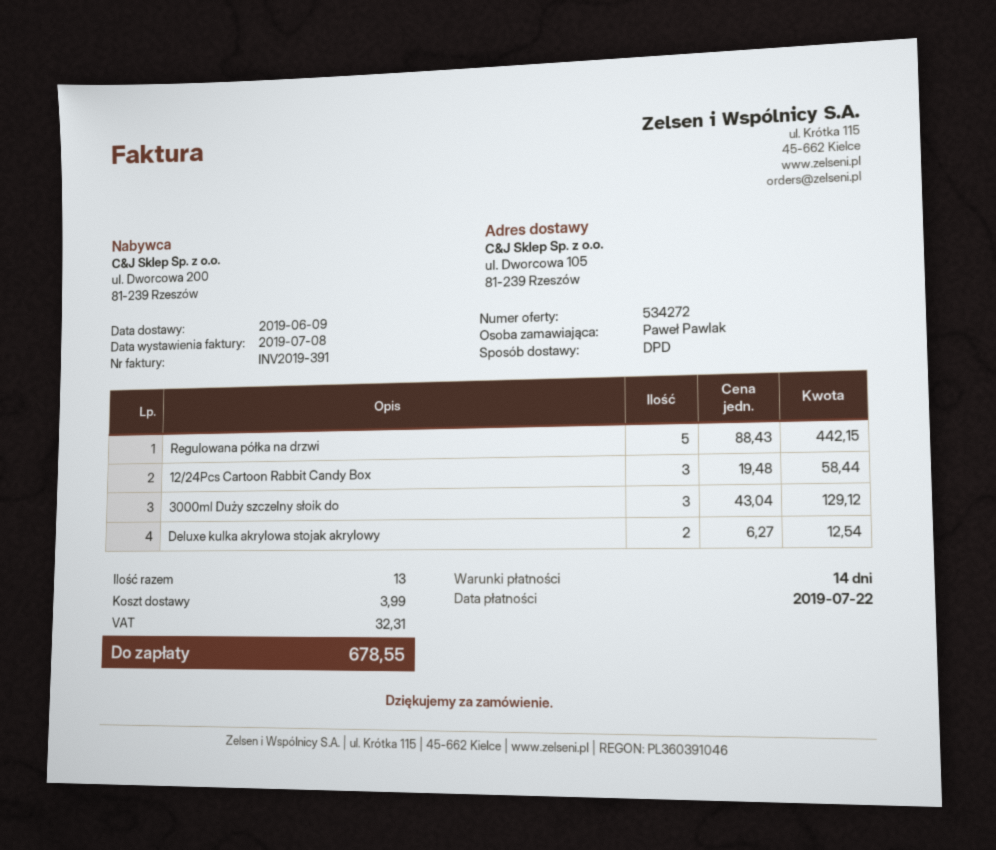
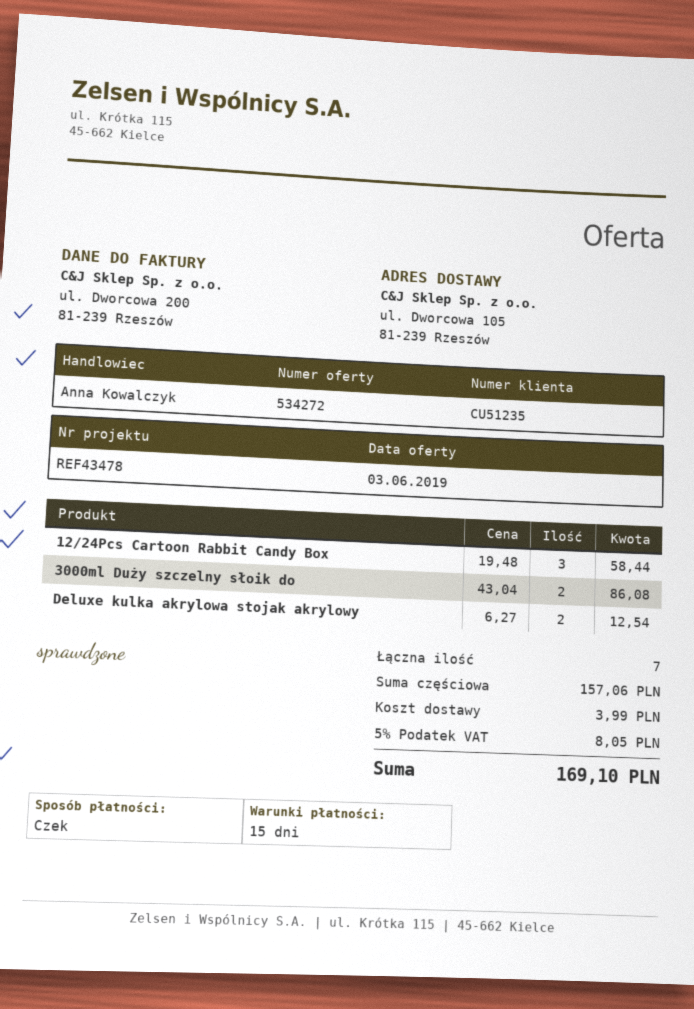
payment terms: 14 days -> 15 days
Regulowana półka na drzwi: 5 x 88.43 = 442.15 -> none
3000ml Duży szczelny słoik do: 3 x 43.04 = 129.12 -> 2 x 43.04 = 86.08
total quantity: 13 -> 7
tax: 32.31 -> 8.05
total: 678.55 -> 169.10

